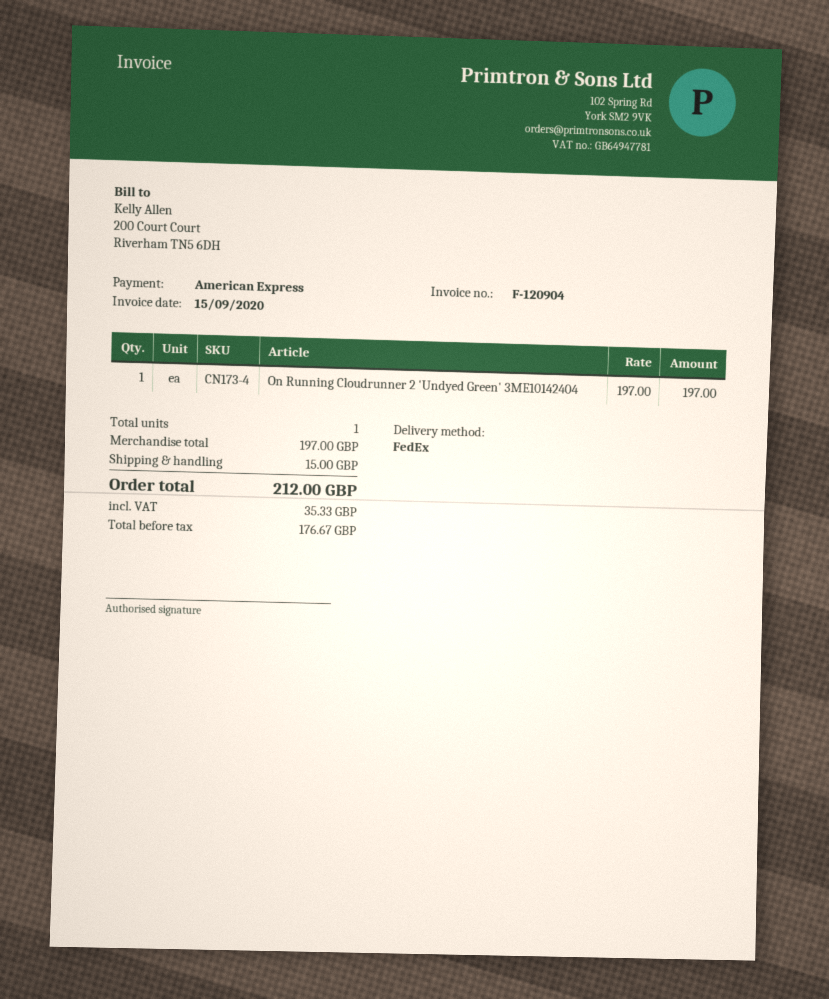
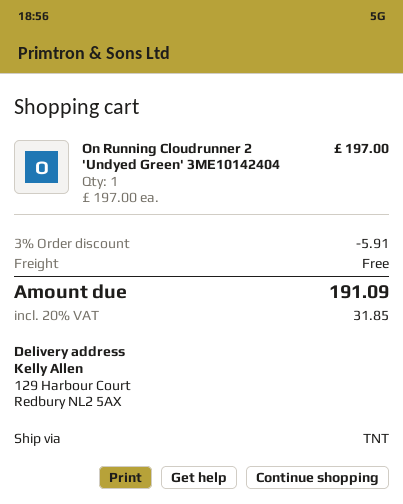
shipping method: FedEx -> TNT
discount: none -> 3% = 5.91
shipping: 15.00 -> 0.00
tax: 35.33 -> 31.85
total: 212.00 -> 191.09

